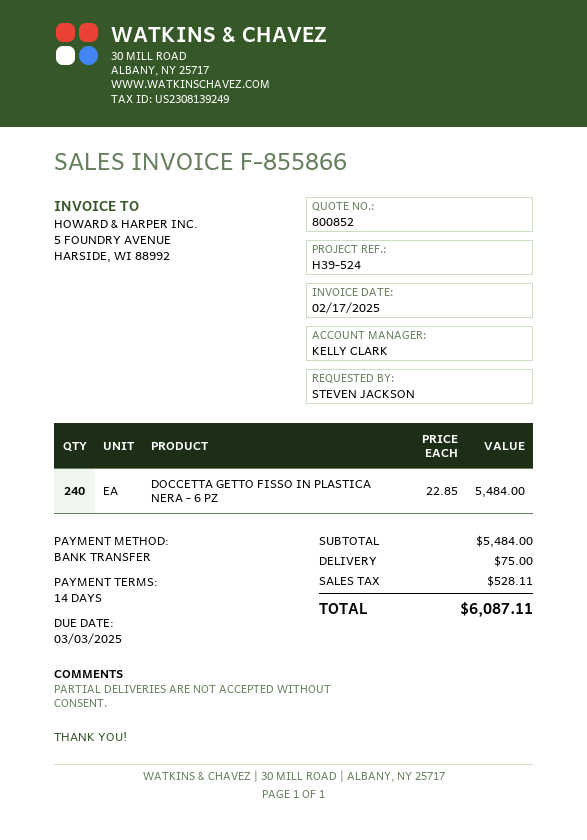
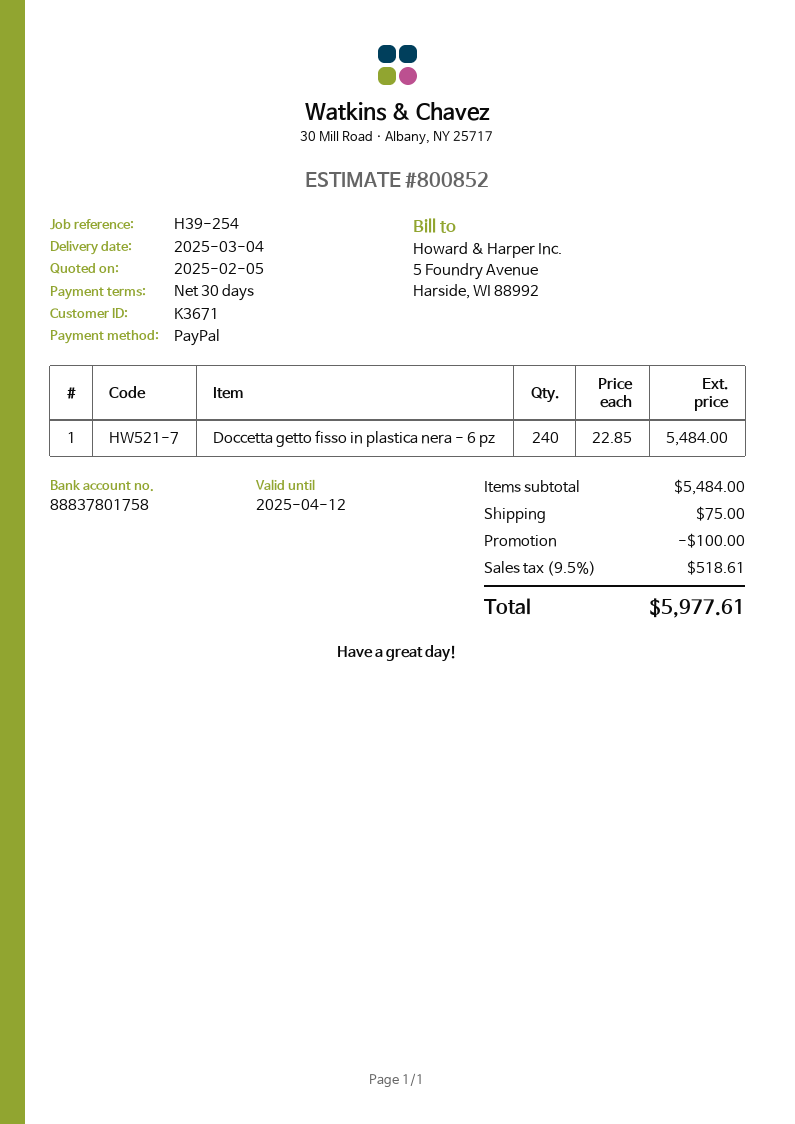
payment terms: 14 days -> 30 days
reference: H39-524 -> H39-254
payment method: bank transfer -> PayPal
discount: none -> 100.00
tax: 528.11 -> 518.61
total: 6087.11 -> 5977.61

